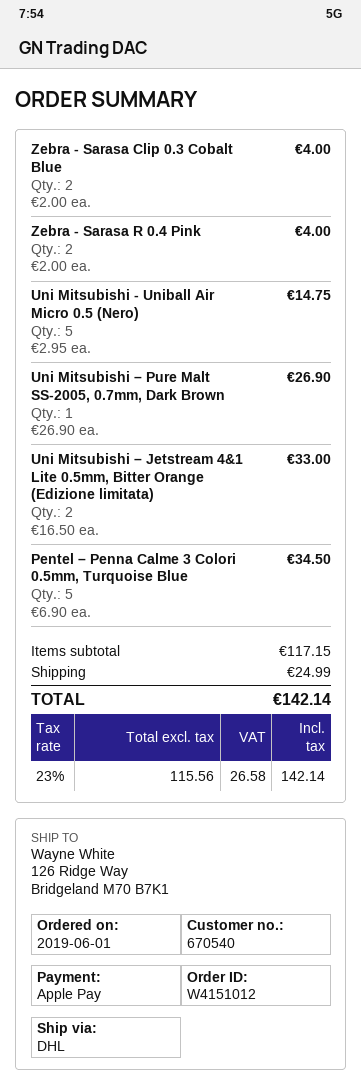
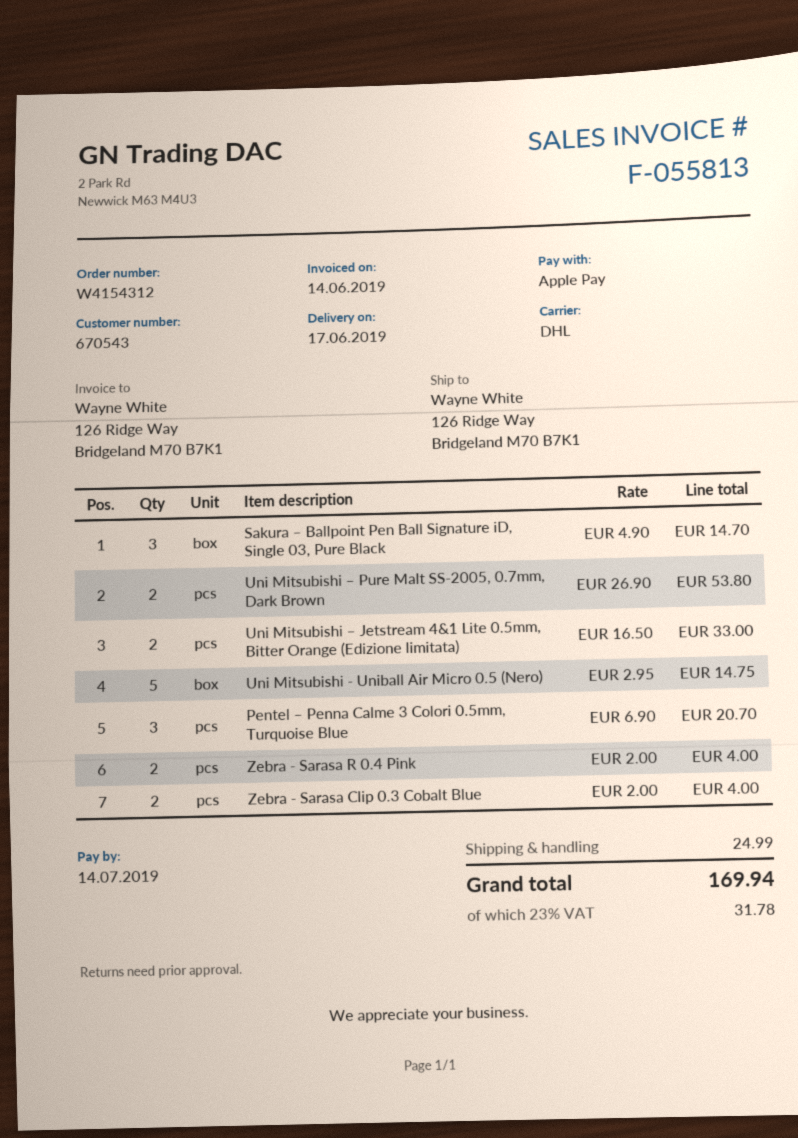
order number: W4151012 -> W4154312
customer number: 670540 -> 670543
Uni Mitsubishi – Pure Malt SS-2005, 0.7mm, Dark Brown: 1 x 26.90 = 26.90 -> 2 x 26.90 = 53.80
Pentel – Penna Calme 3 Colori 0.5mm, Turquoise Blue: 5 x 6.90 = 34.50 -> 3 x 6.90 = 20.70
Sakura – Ballpoint Pen Ball Signature iD, Single 03, Pure Black: none -> 3 x 4.90 = 14.70
tax: 23% = 26.58 -> 23% = 31.78
total: 142.14 -> 169.94

